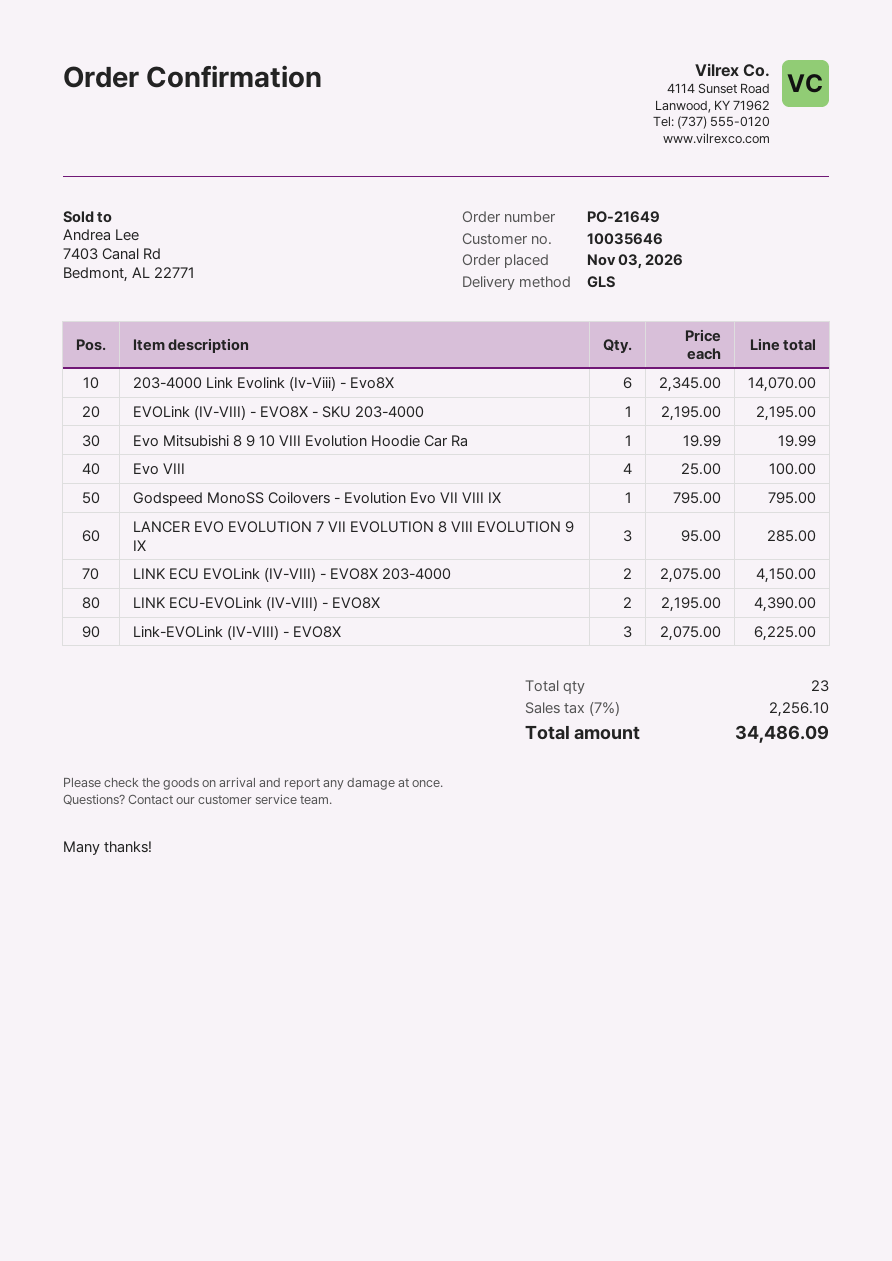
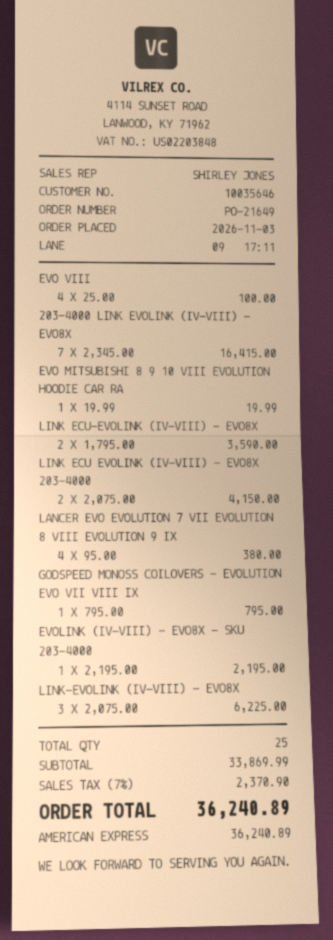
203-4000 Link Evolink (Iv-Viii) - Evo8X: 6 x 2345.00 = 14070.00 -> 7 x 2345.00 = 16415.00
LANCER EVO EVOLUTION 7 VII EVOLUTION 8 VIII EVOLUTION 9 IX: 3 x 95.00 = 285.00 -> 4 x 95.00 = 380.00
LINK ECU-EVOLink (IV-VIII) - EVO8X: 2 x 2195.00 = 4390.00 -> 2 x 1795.00 = 3590.00
total quantity: 23 -> 25
tax: 7% = 2256.10 -> 7% = 2370.90
total: 34486.09 -> 36240.89

